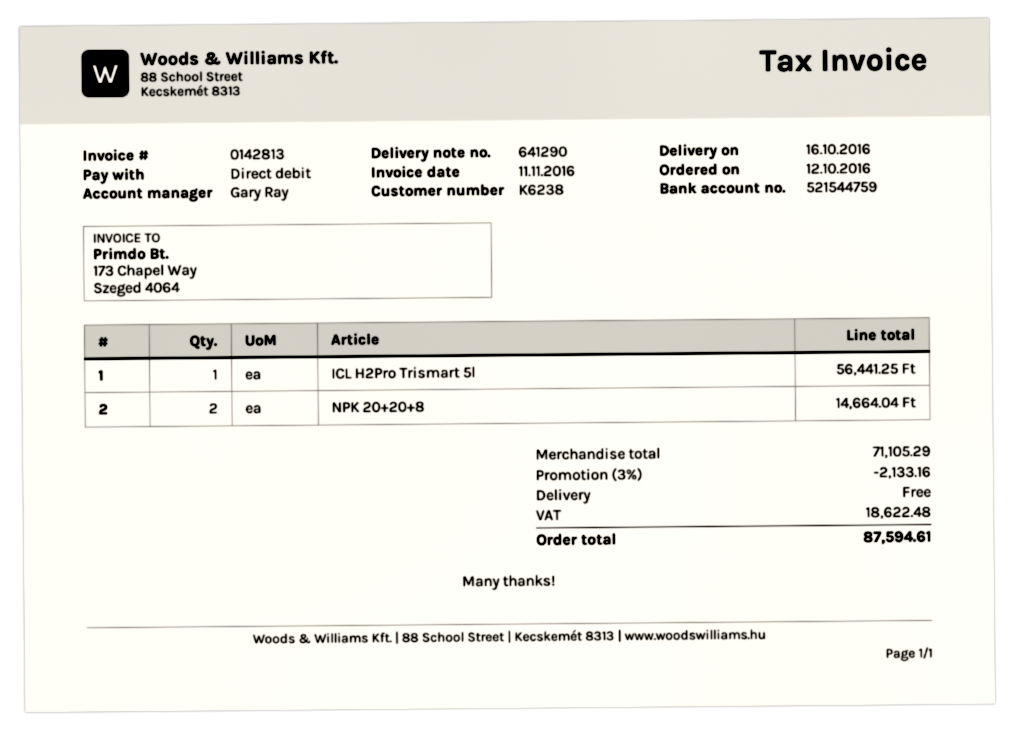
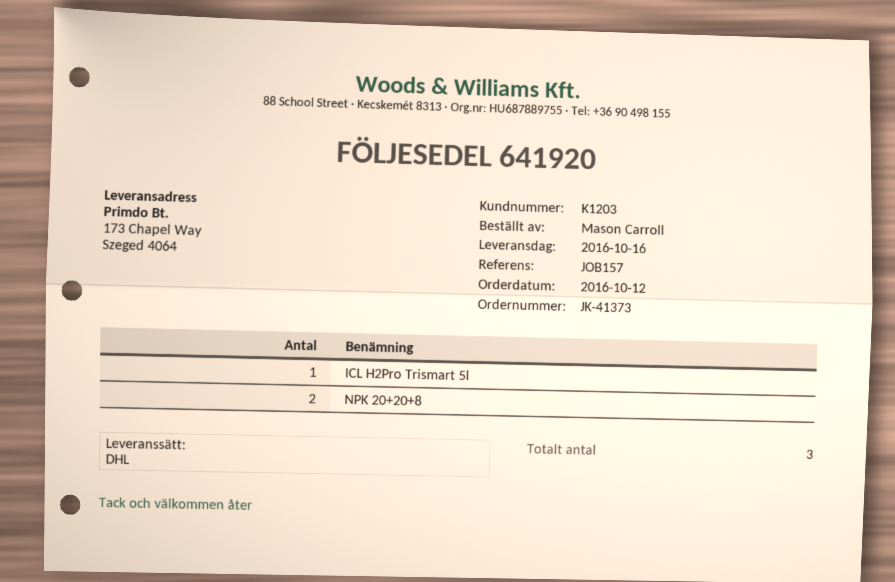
delivery note number: 641290 -> 641920
customer number: K6238 -> K1203

